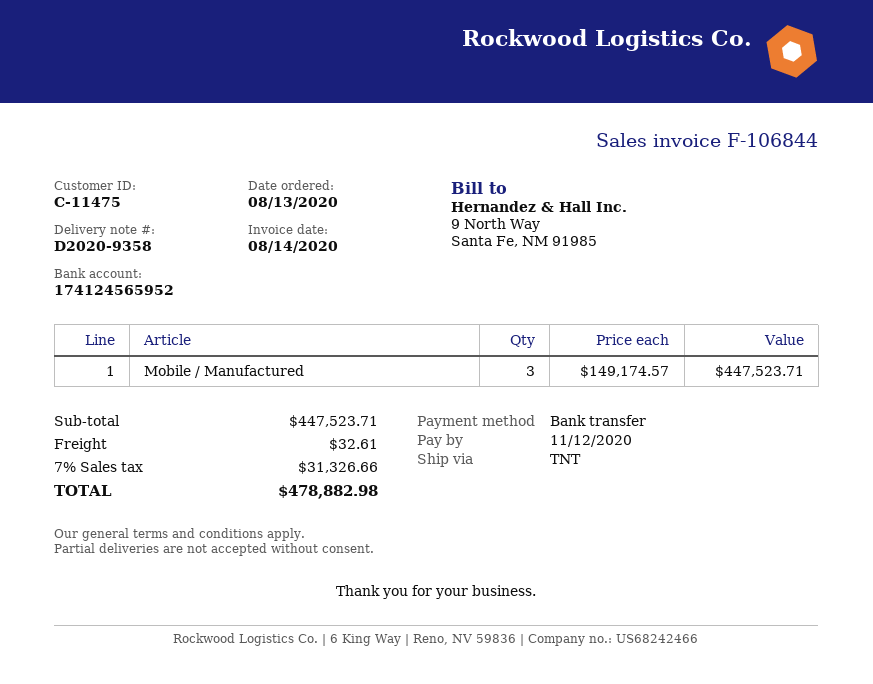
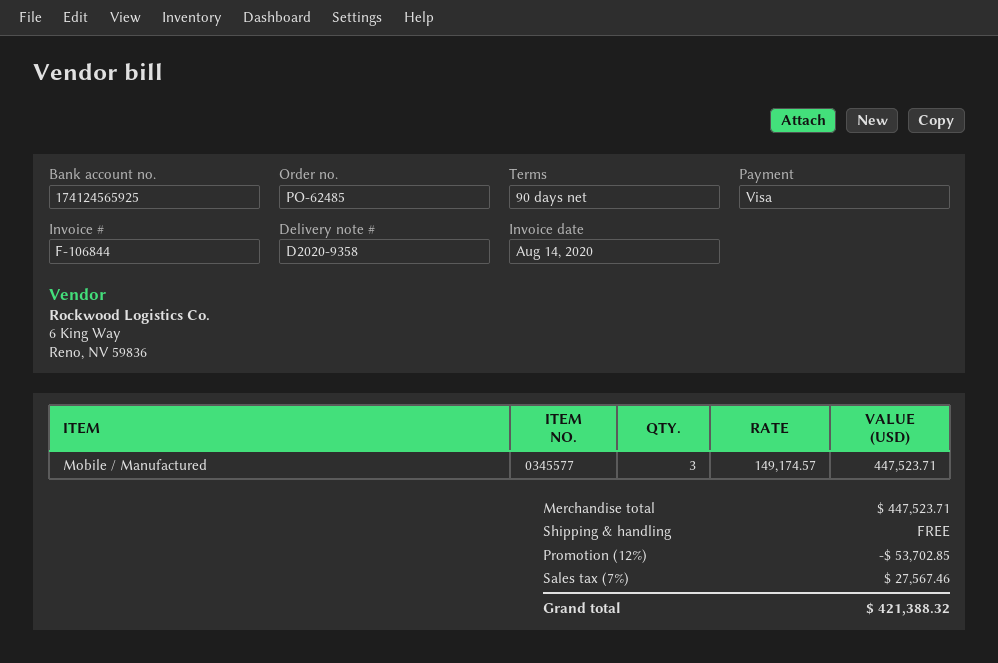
payment method: bank transfer -> Visa
bank account: 174124565952 -> 174124565925
discount: none -> 12% = 53702.85
shipping: 32.61 -> 0.00
tax: 7% = 31326.66 -> 7% = 27567.46
total: 478882.98 -> 421388.32

